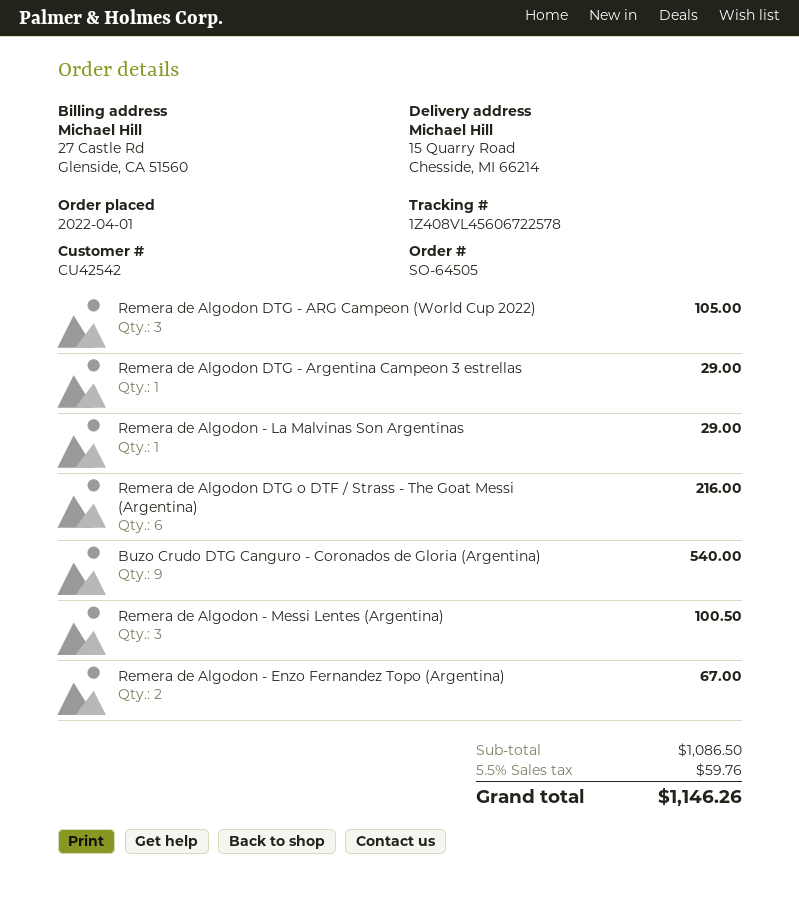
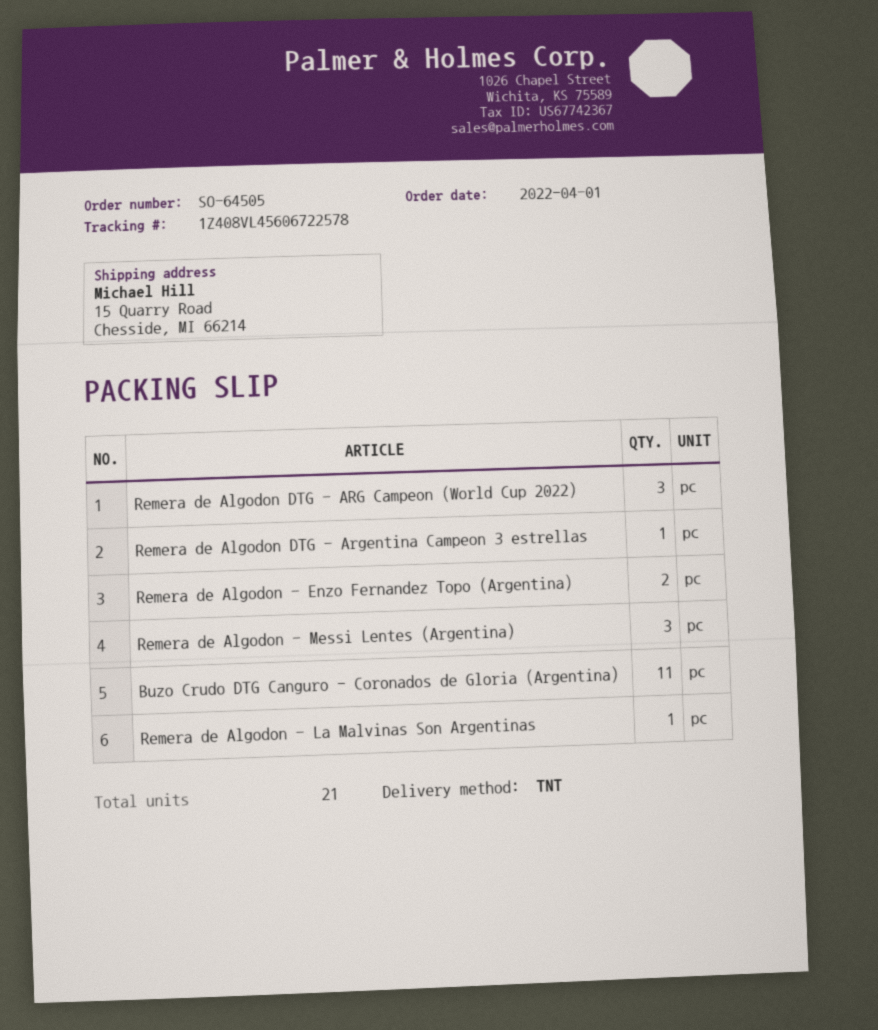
Remera de Algodon DTG o DTF / Strass - The Goat Messi (Argentina): 6 -> none
Buzo Crudo DTG Canguro - Coronados de Gloria (Argentina): 9 -> 11

